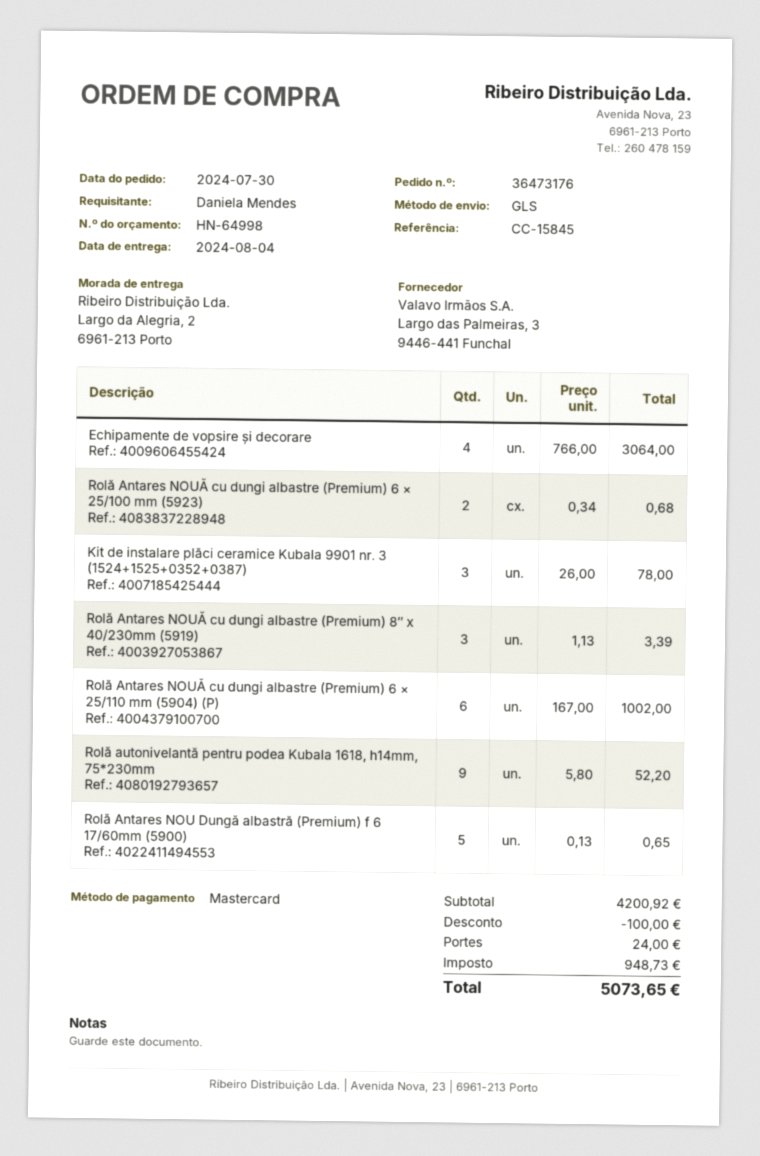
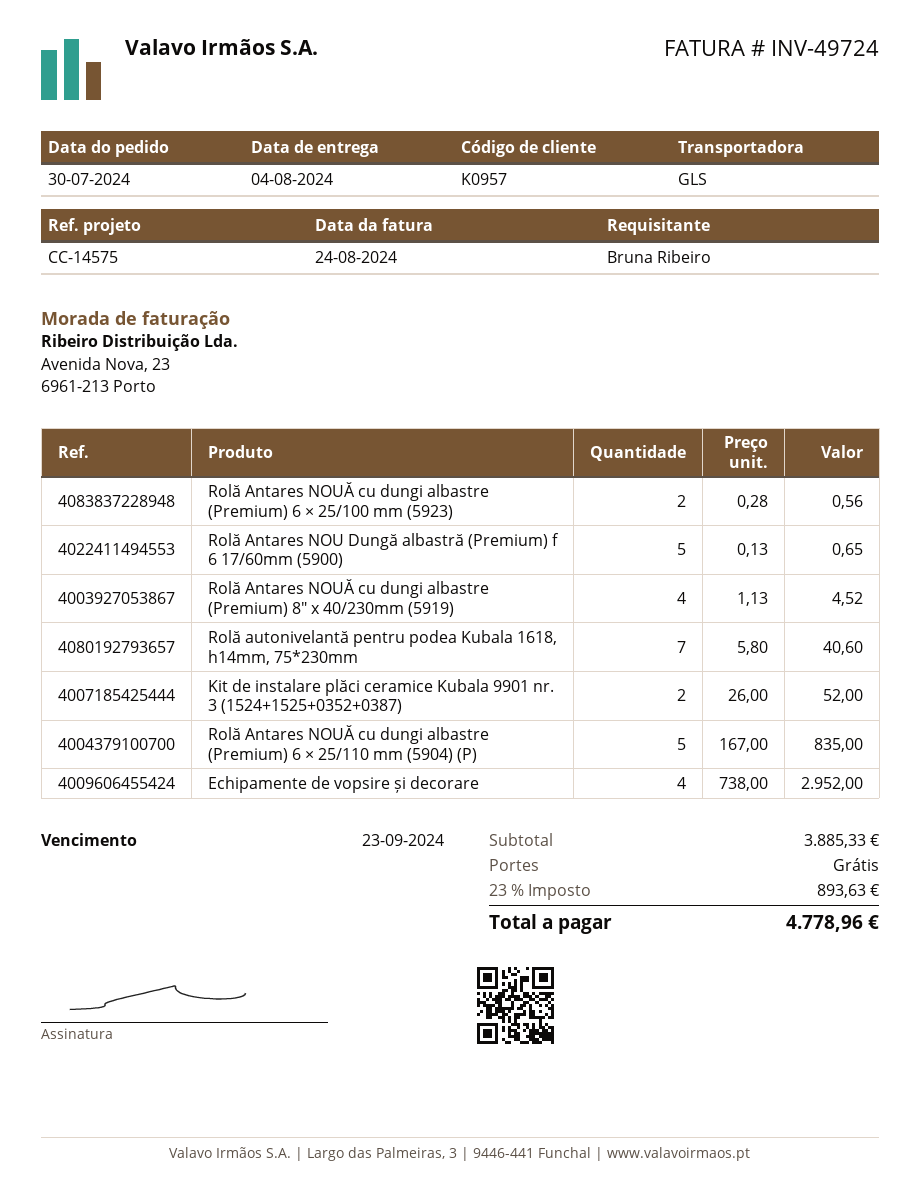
reference: CC-15845 -> CC-14575
ordered by: Daniela Mendes -> Bruna Ribeiro
Echipamente de vopsire și decorare: 4 x 766.00 = 3064.00 -> 4 x 738.00 = 2952.00
Rolă Antares NOUĂ cu dungi albastre (Premium) 6 × 25/100 mm (5923): 2 x 0.34 = 0.68 -> 2 x 0.28 = 0.56
Kit de instalare plăci ceramice Kubala 9901 nr. 3 (1524+1525+0352+0387): 3 x 26.00 = 78.00 -> 2 x 26.00 = 52.00
Rolă Antares NOUĂ cu dungi albastre (Premium) 8″ x 40/230mm (5919): 3 x 1.13 = 3.39 -> 4 x 1.13 = 4.52
Rolă Antares NOUĂ cu dungi albastre (Premium) 6 × 25/110 mm (5904) (P): 6 x 167.00 = 1002.00 -> 5 x 167.00 = 835.00
Rolă autonivelantă pentru podea Kubala 1618, h14mm, 75*230mm: 9 x 5.80 = 52.20 -> 7 x 5.80 = 40.60
subtotal: 4200.92 -> 3885.33
discount: 100.00 -> none
shipping: 24.00 -> 0.00
tax: 948.73 -> 893.63
total: 5073.65 -> 4778.96

